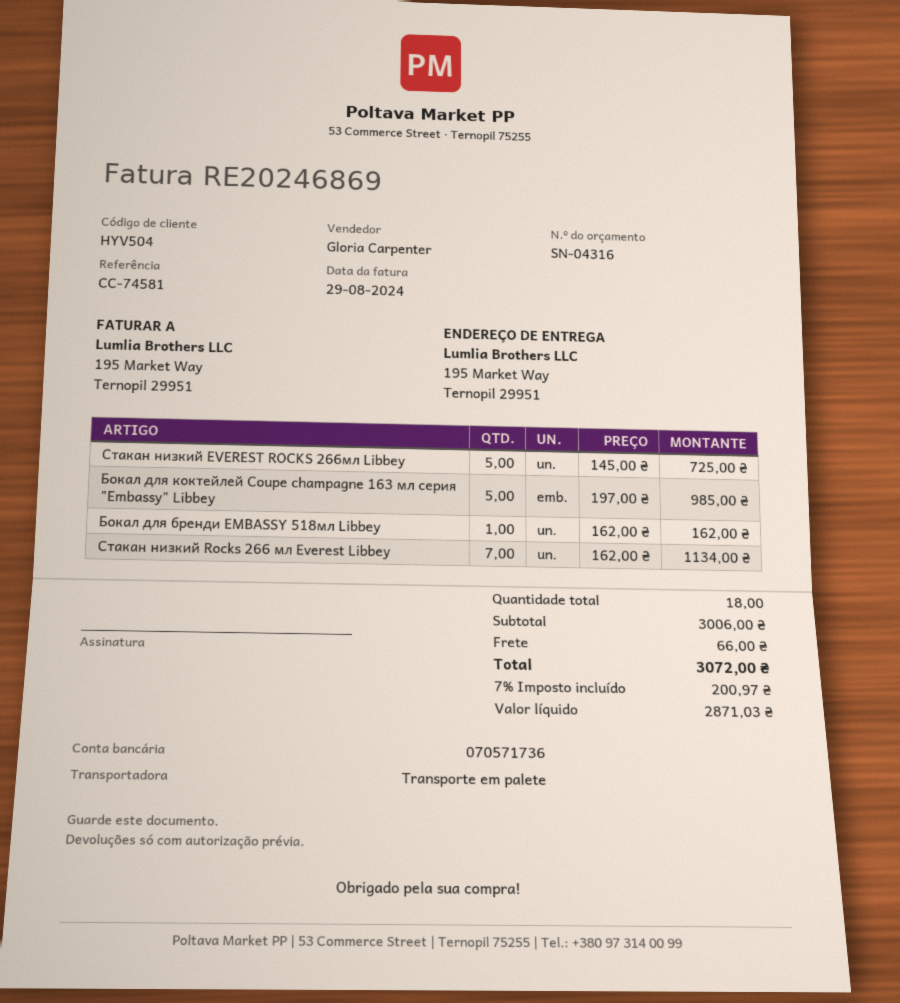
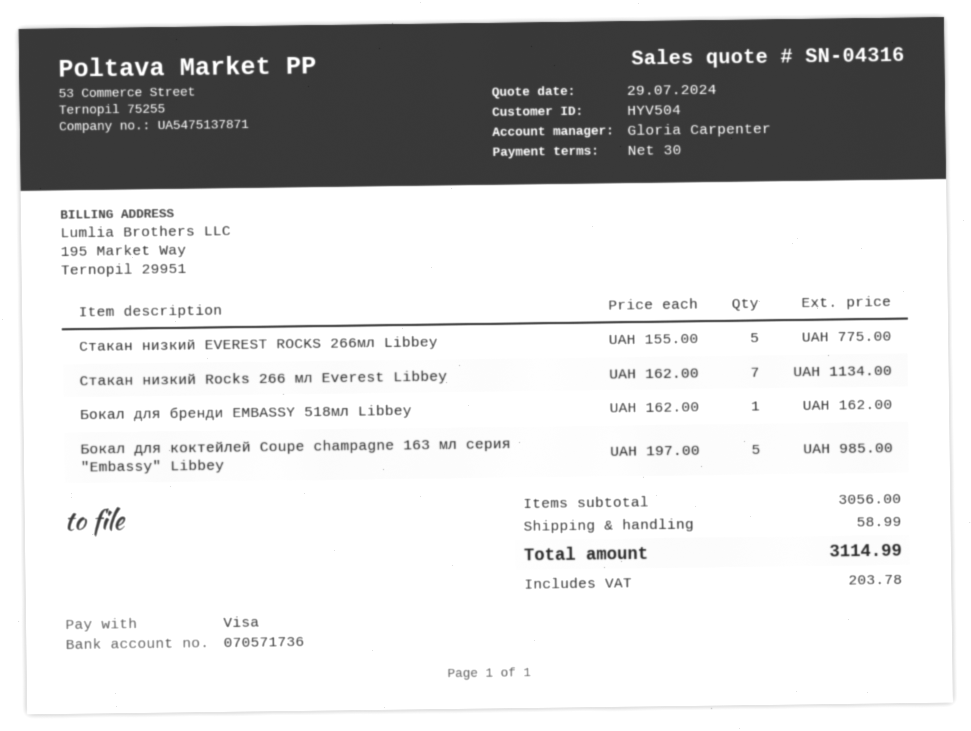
Стакан низкий EVEREST ROCKS 266мл Libbey: 5 x 145.00 = 725.00 -> 5 x 155.00 = 775.00
subtotal: 3006.00 -> 3056.00
shipping: 66.00 -> 58.99
tax: 200.97 -> 203.78
total: 3072.00 -> 3114.99

